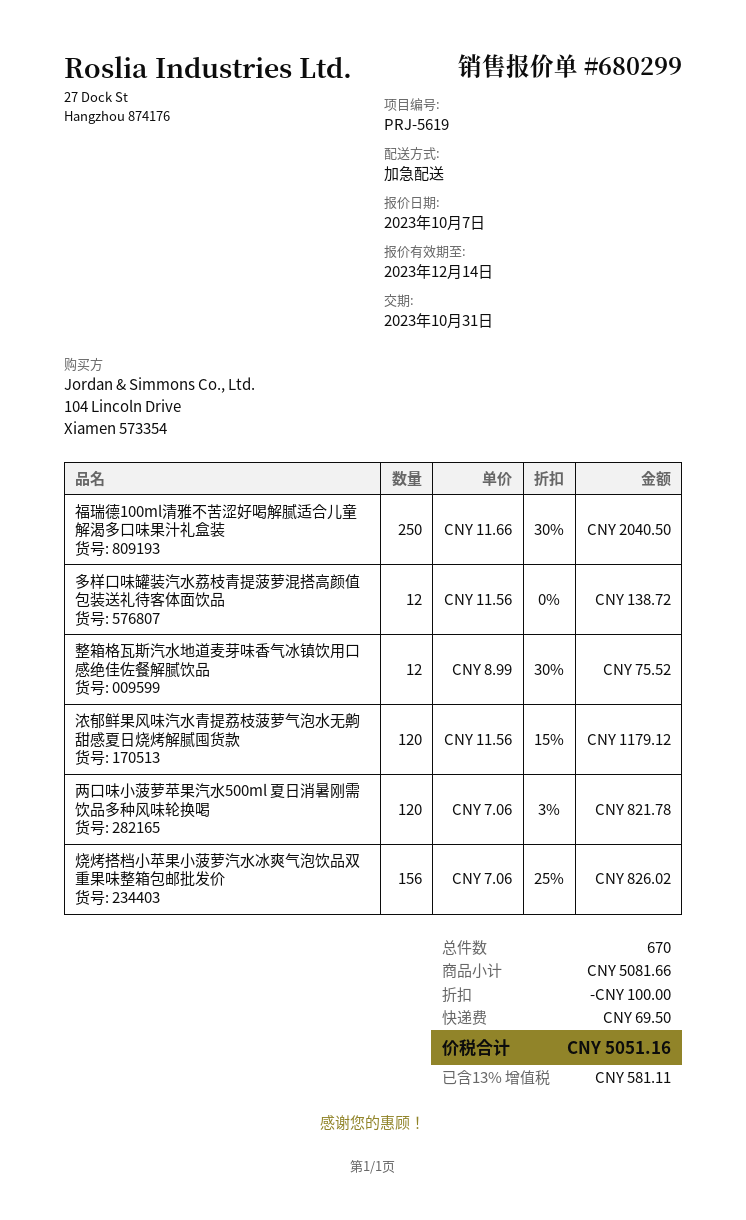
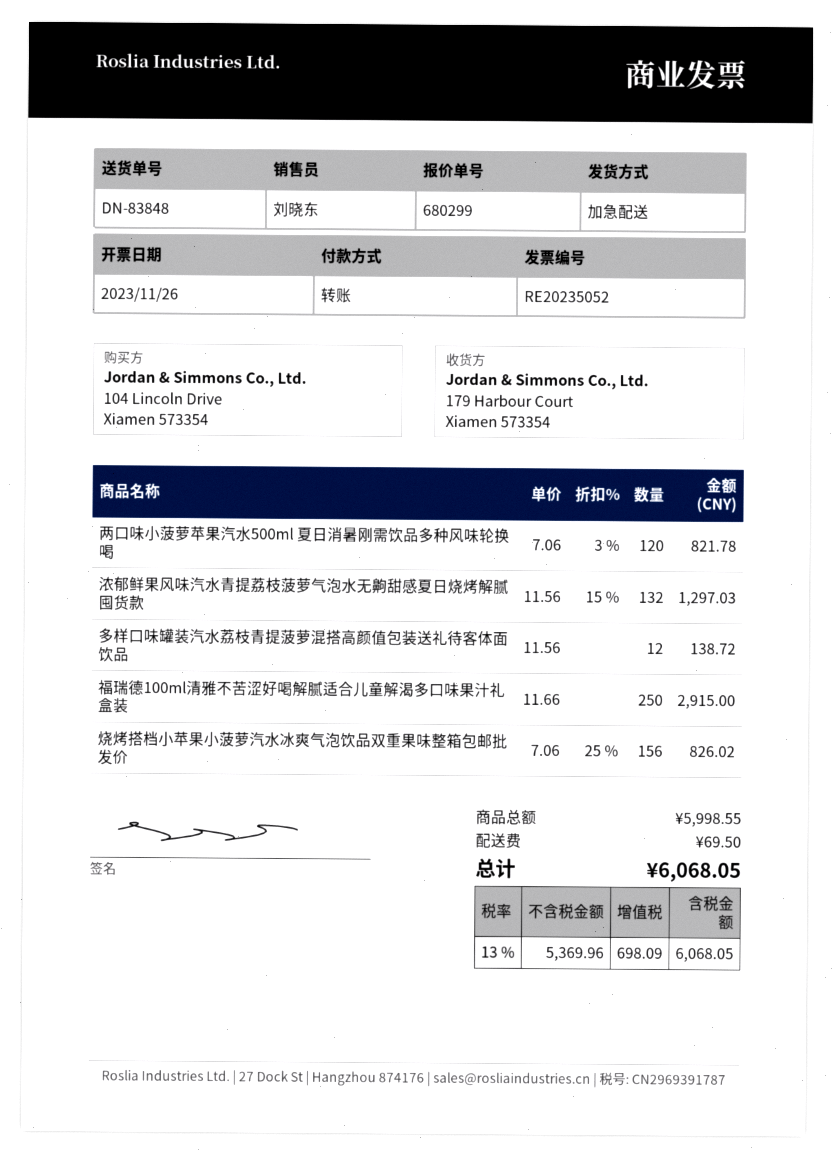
福瑞德100ml清雅不苦涩好喝解腻适合儿童解渴多口味果汁礼盒装: 250 x 11.66 - 30% = 2040.50 -> 250 x 11.66 = 2915.00
整箱格瓦斯汽水地道麦芽味香气冰镇饮用口感绝佳佐餐解腻饮品: 12 x 8.99 - 30% = 75.52 -> none
浓郁鲜果风味汽水青提荔枝菠萝气泡水无齁甜感夏日烧烤解腻囤货款: 120 x 11.56 - 15% = 1179.12 -> 132 x 11.56 - 15% = 1297.03
subtotal: 5081.66 -> 5998.55
discount: 100.00 -> none
tax: 13% = 581.11 -> 13% = 698.09
total: 5051.16 -> 6068.05

